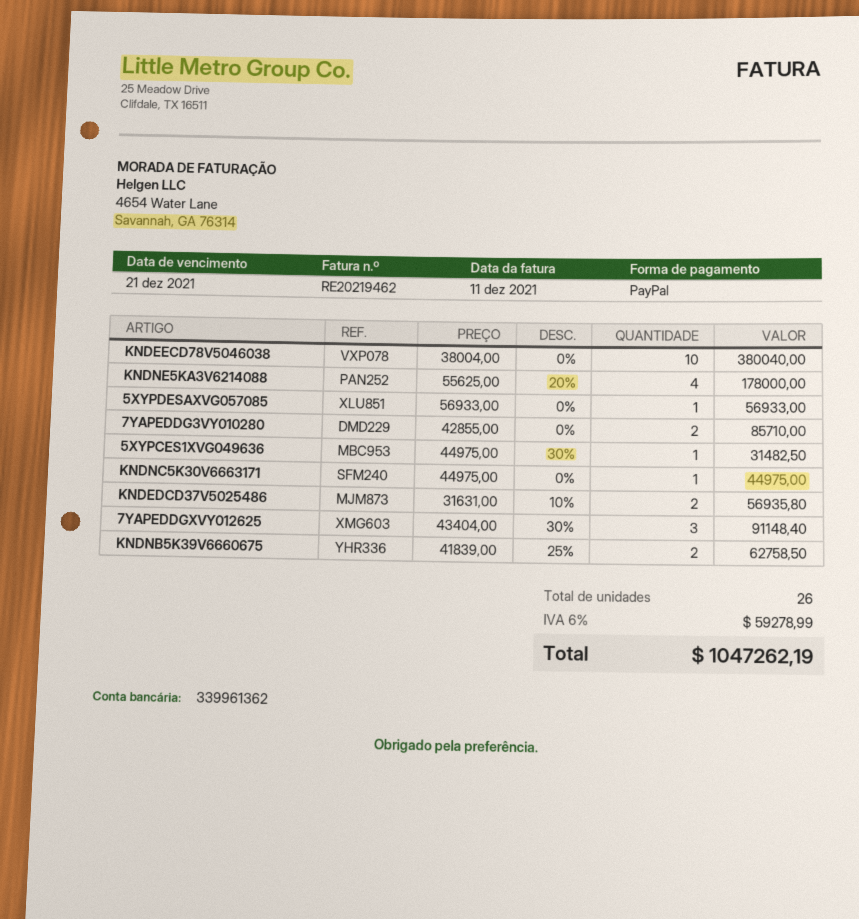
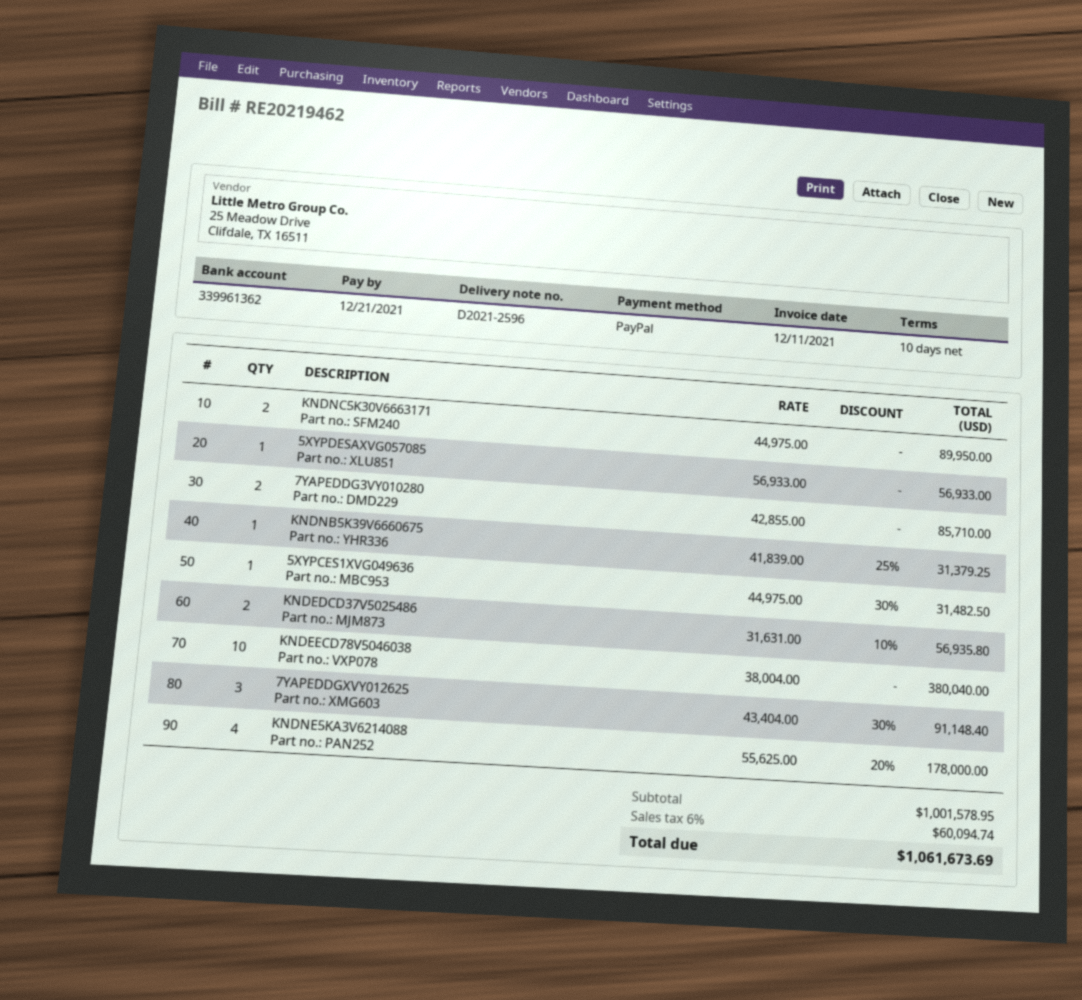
KNDNC5K30V6663171: 1 x 44975.00 = 44975.00 -> 2 x 44975.00 = 89950.00
KNDNB5K39V6660675: 2 x 41839.00 - 25% = 62758.50 -> 1 x 41839.00 - 25% = 31379.25
tax: 6% = 59278.99 -> 6% = 60094.74
total: 1047262.19 -> 1061673.69

